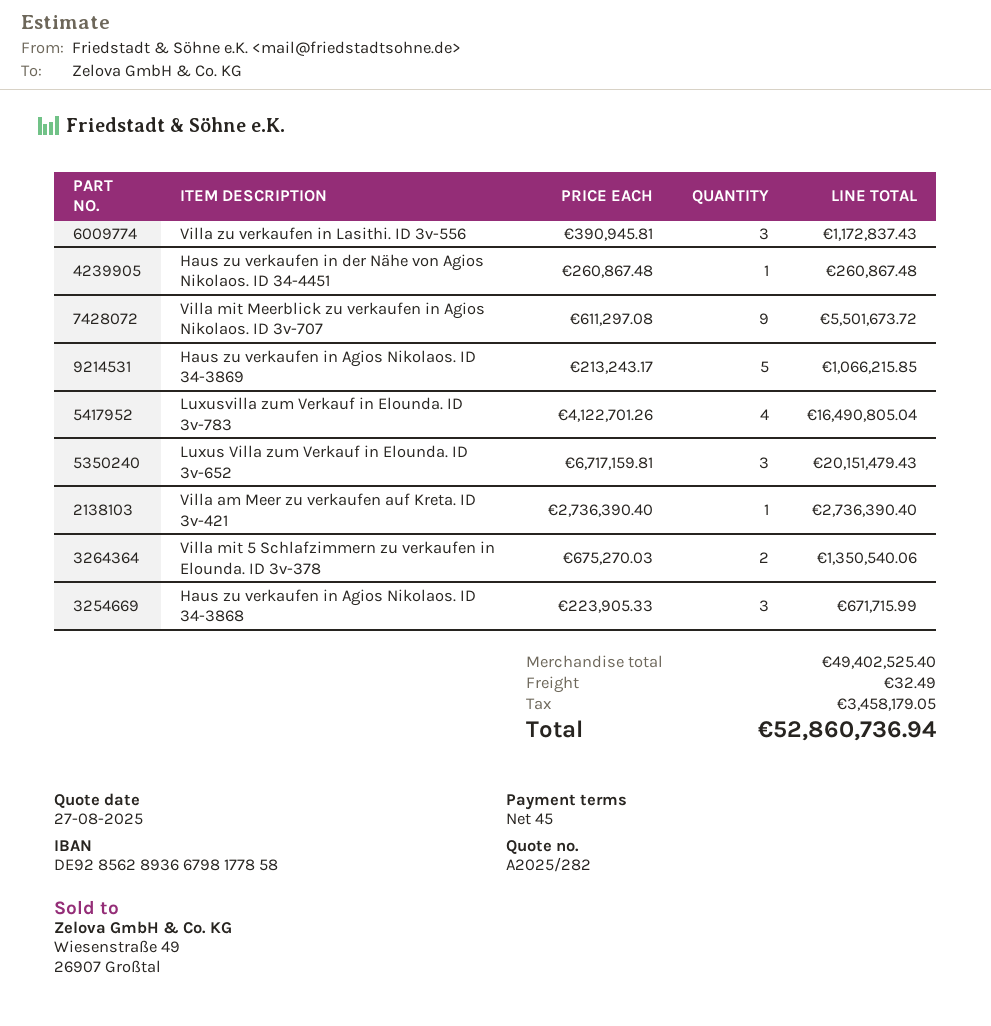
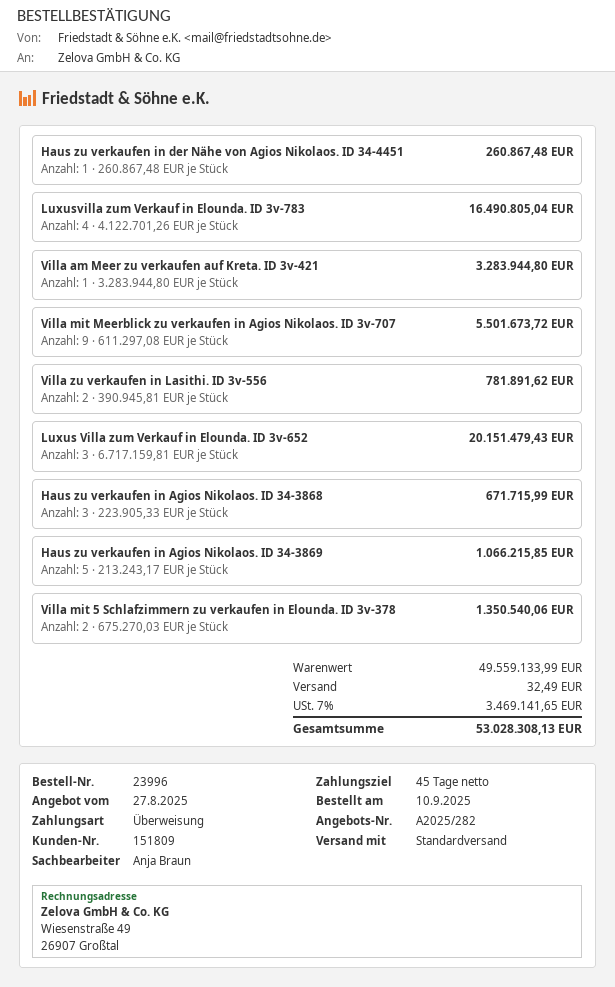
Villa zu verkaufen in Lasithi. ID 3v-556: 3 x 390945.81 = 1172837.43 -> 2 x 390945.81 = 781891.62
Villa am Meer zu verkaufen auf Kreta. ID 3v-421: 1 x 2736390.40 = 2736390.40 -> 1 x 3283944.80 = 3283944.80
subtotal: 49402525.40 -> 49559133.99
tax: 3458179.05 -> 3469141.65
total: 52860736.94 -> 53028308.13

